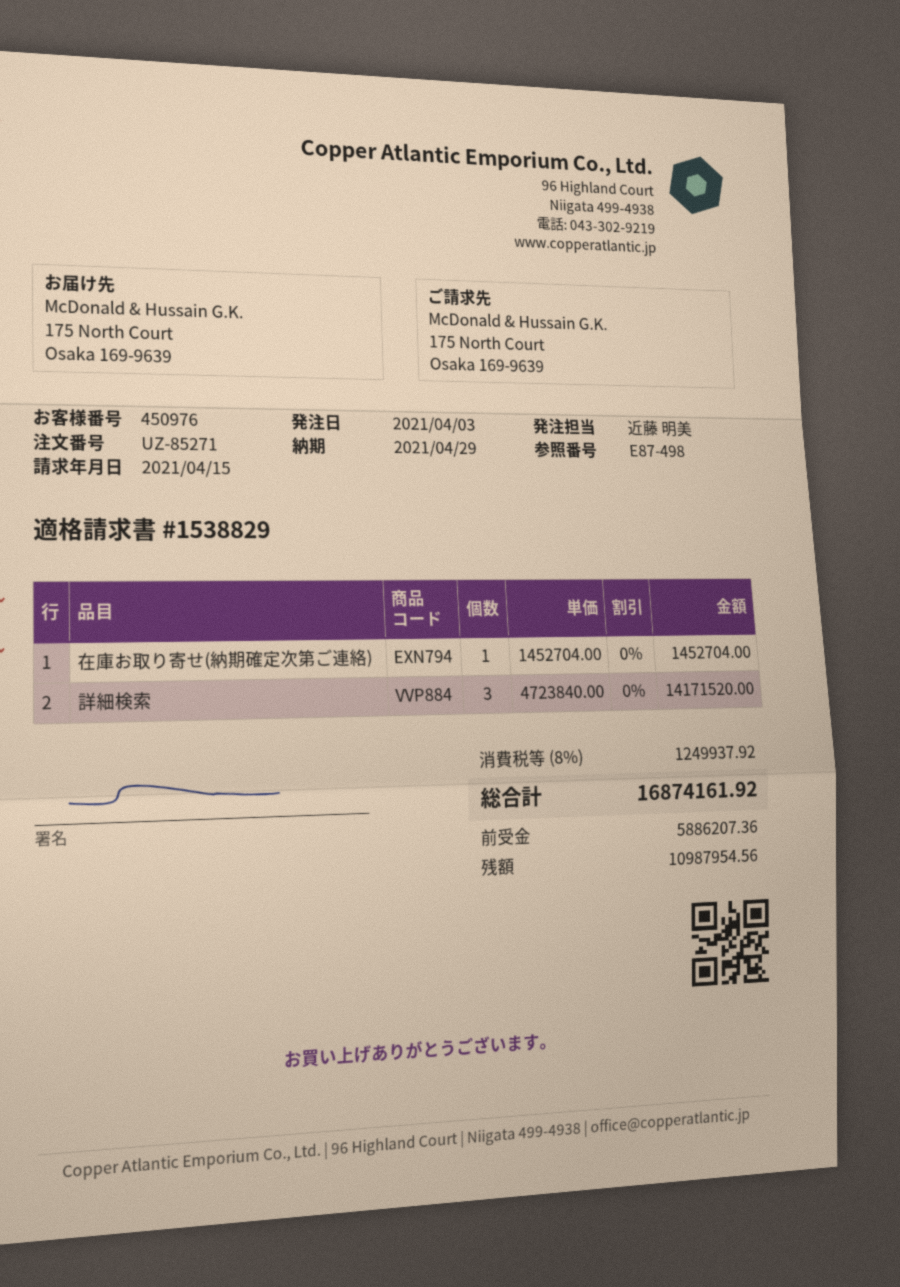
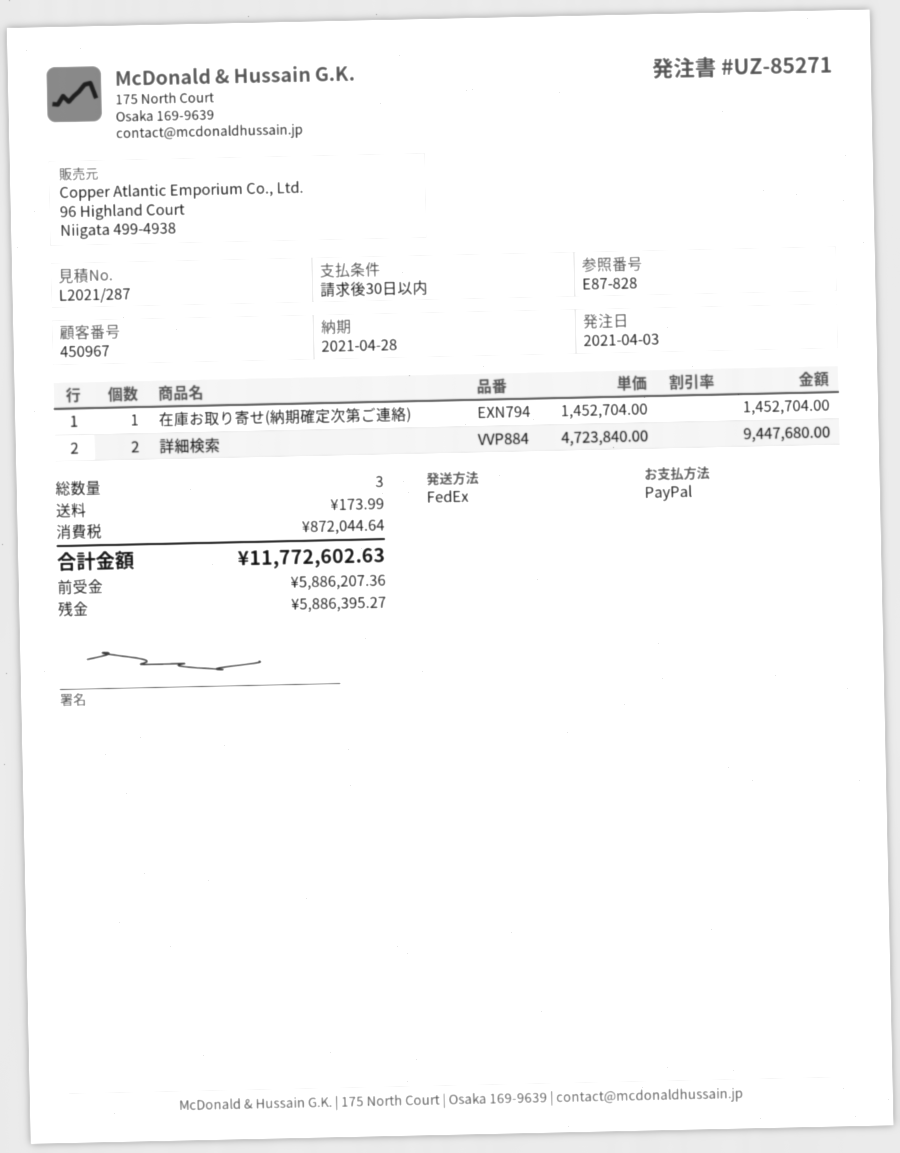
delivery date: 2021-04-29 -> 2021-04-28
customer number: 450976 -> 450967
reference: E87-498 -> E87-828
詳細検索: 3 x 4723840.00 = 14171520.00 -> 2 x 4723840.00 = 9447680.00
shipping: none -> 173.99
tax: 1249937.92 -> 872044.64
total: 16874161.92 -> 11772602.63
balance: 10987954.56 -> 5886395.27

